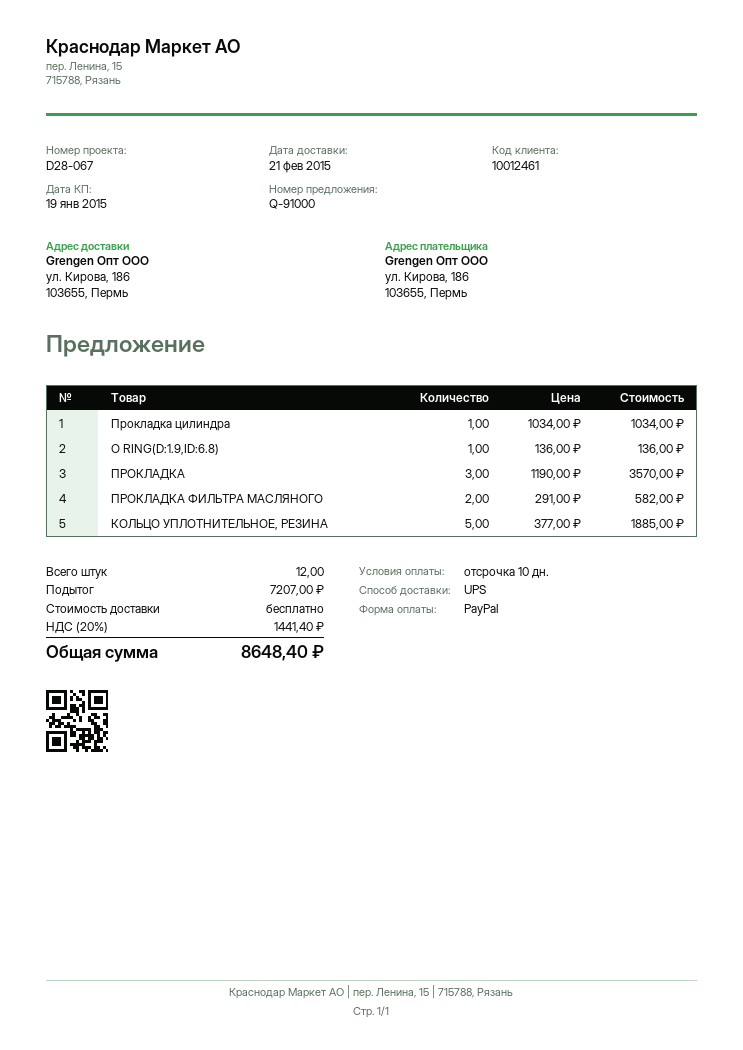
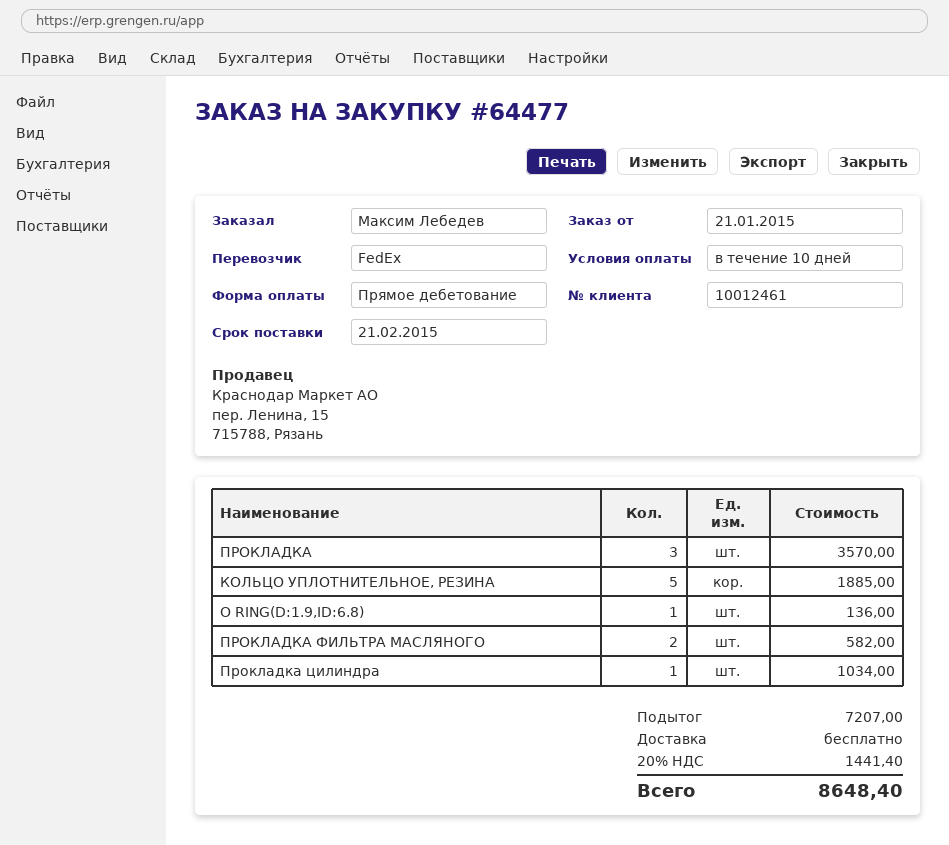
payment method: PayPal -> direct debit
shipping method: UPS -> FedEx

